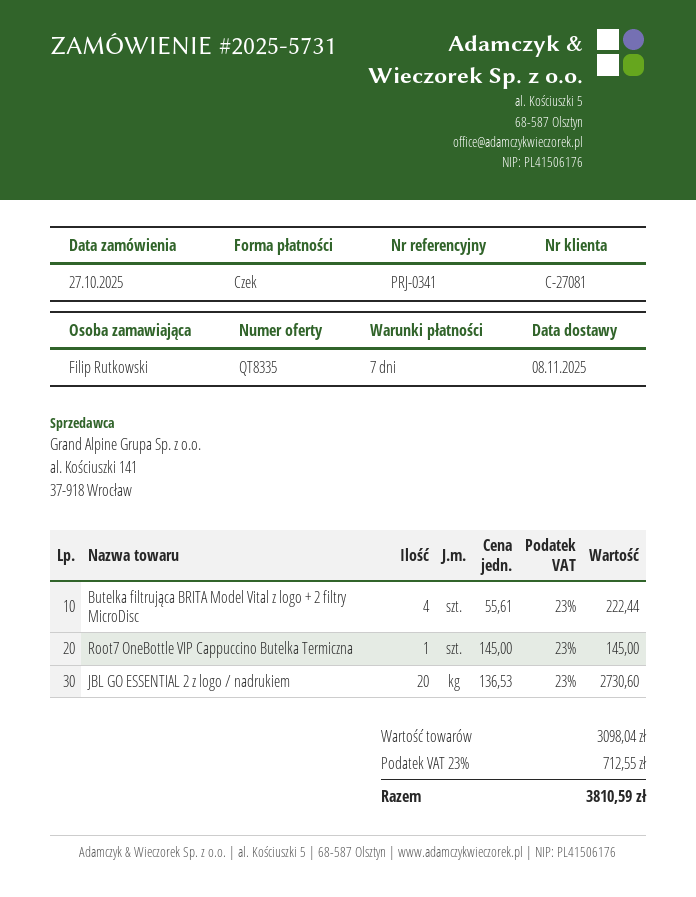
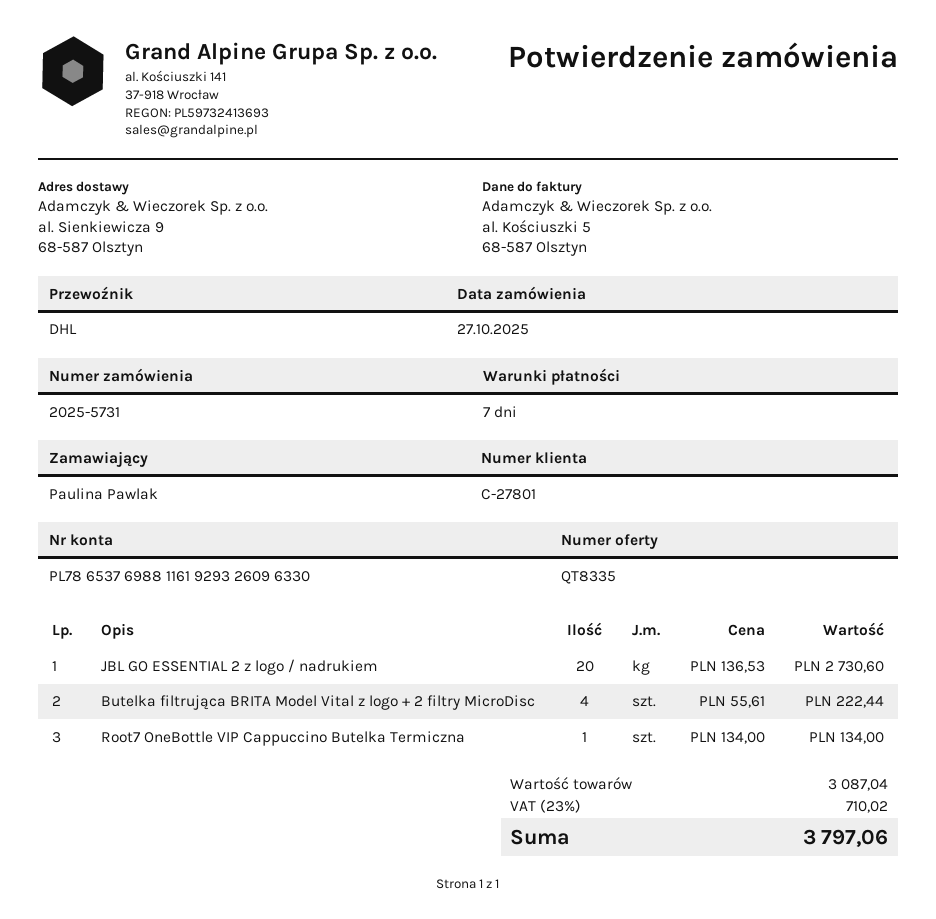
customer number: C-27081 -> C-27801
ordered by: Filip Rutkowski -> Paulina Pawlak
Root7 OneBottle VIP Cappuccino Butelka Termiczna: 1 x 145.00 = 145.00 -> 1 x 134.00 = 134.00
subtotal: 3098.04 -> 3087.04
tax: 23% = 712.55 -> 23% = 710.02
total: 3810.59 -> 3797.06

